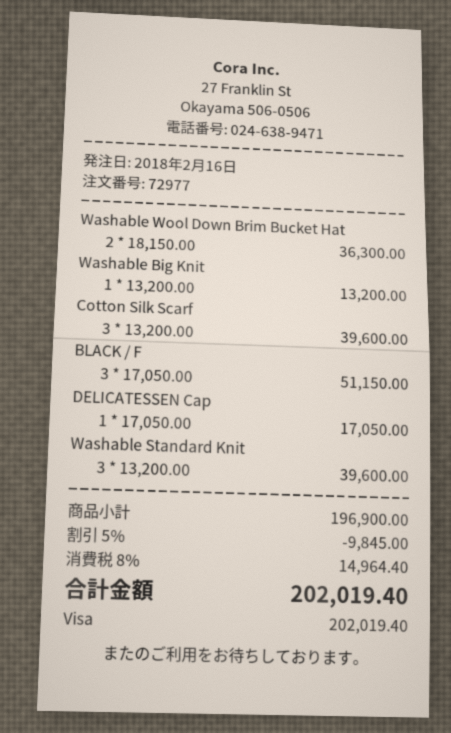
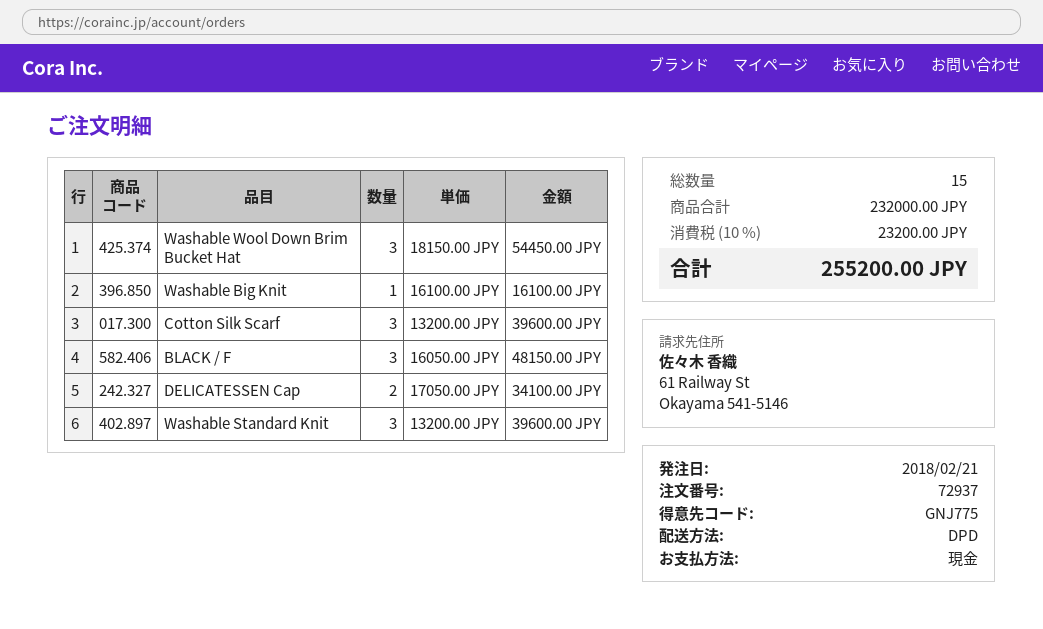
order number: 72977 -> 72937
order date: 2018-02-16 -> 2018-02-21
payment method: Visa -> cash
Washable Wool Down Brim Bucket Hat: 2 x 18150.00 = 36300.00 -> 3 x 18150.00 = 54450.00
Washable Big Knit: 1 x 13200.00 = 13200.00 -> 1 x 16100.00 = 16100.00
BLACK / F: 3 x 17050.00 = 51150.00 -> 3 x 16050.00 = 48150.00
DELICATESSEN Cap: 1 x 17050.00 = 17050.00 -> 2 x 17050.00 = 34100.00
subtotal: 196900.00 -> 232000.00
discount: 5% = 9845.00 -> none
tax: 8% = 14964.40 -> 10% = 23200.00
total: 202019.40 -> 255200.00

